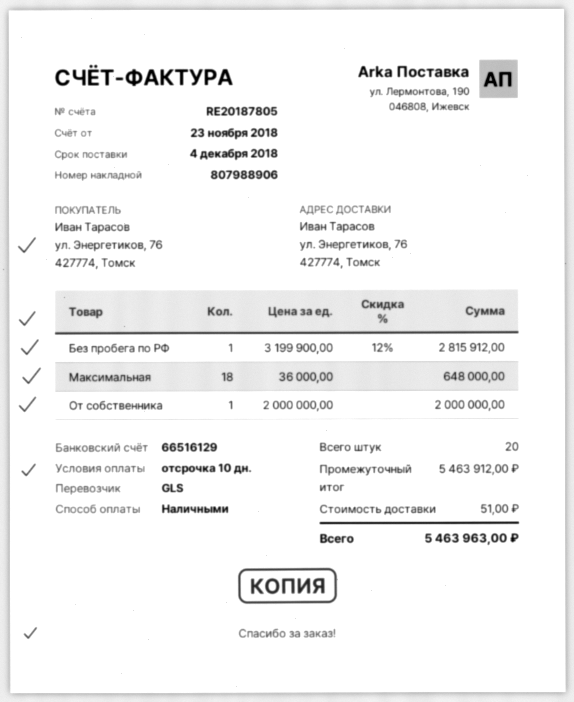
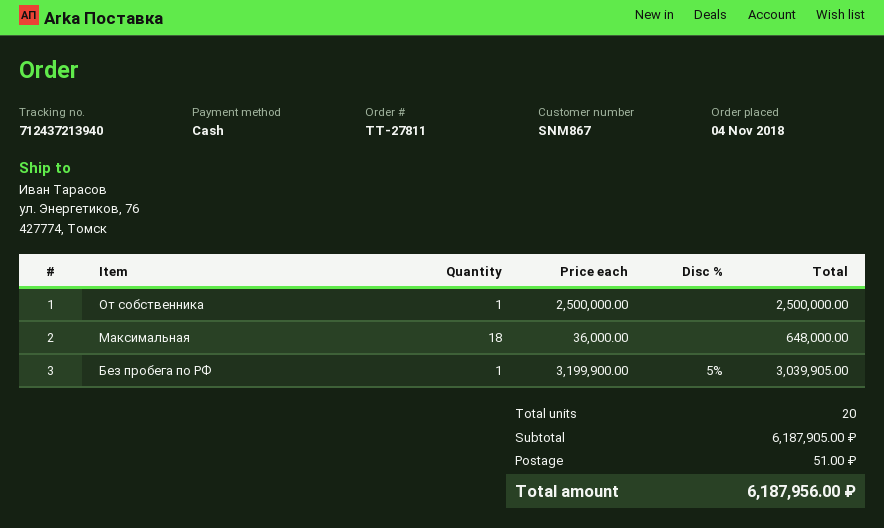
Без пробега по РФ: 1 x 3199900.00 - 12% = 2815912.00 -> 1 x 3199900.00 - 5% = 3039905.00
От собственника: 1 x 2000000.00 = 2000000.00 -> 1 x 2500000.00 = 2500000.00
subtotal: 5463912.00 -> 6187905.00
total: 5463963.00 -> 6187956.00

